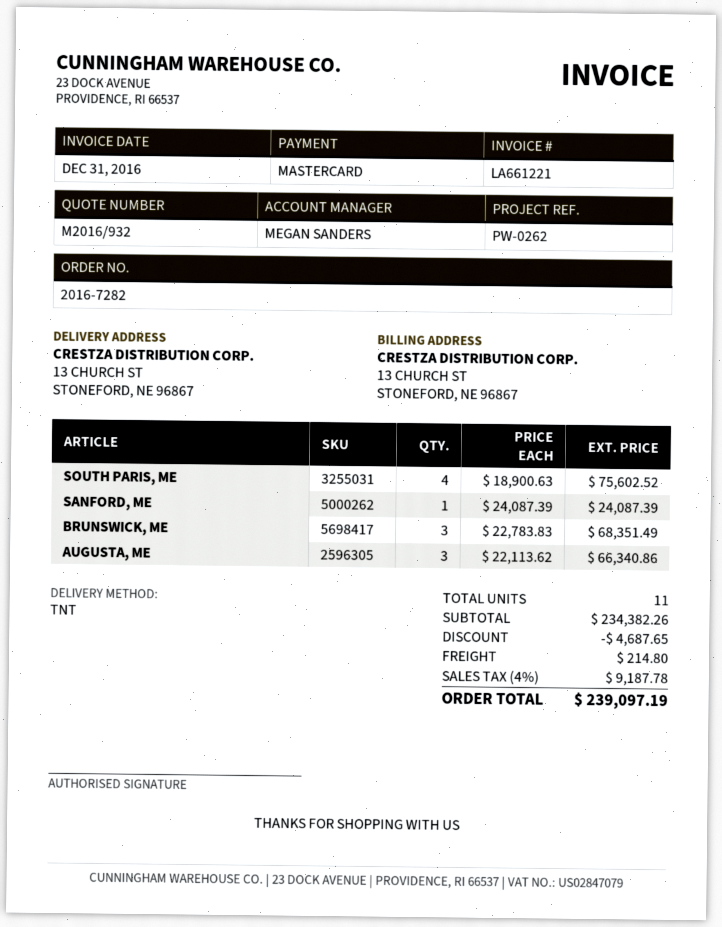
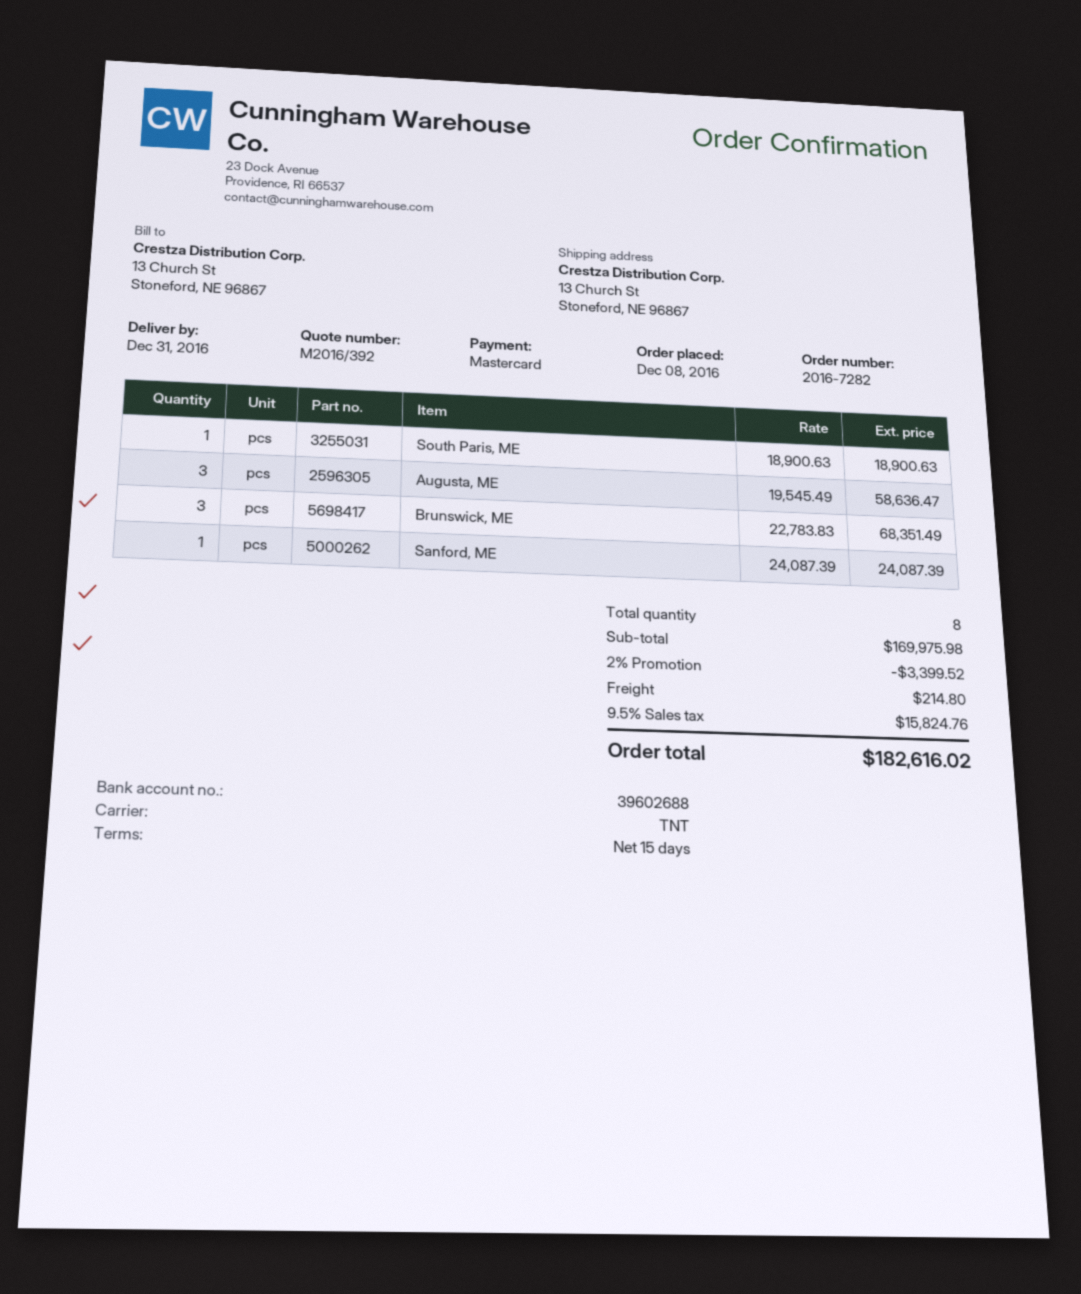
quote number: M2016/932 -> M2016/392
SOUTH PARIS, ME: 4 x 18900.63 = 75602.52 -> 1 x 18900.63 = 18900.63
AUGUSTA, ME: 3 x 22113.62 = 66340.86 -> 3 x 19545.49 = 58636.47
total quantity: 11 -> 8
subtotal: 234382.26 -> 169975.98
discount: 4687.65 -> 3399.52
tax: 4% = 9187.78 -> 9.5% = 15824.76
total: 239097.19 -> 182616.02

